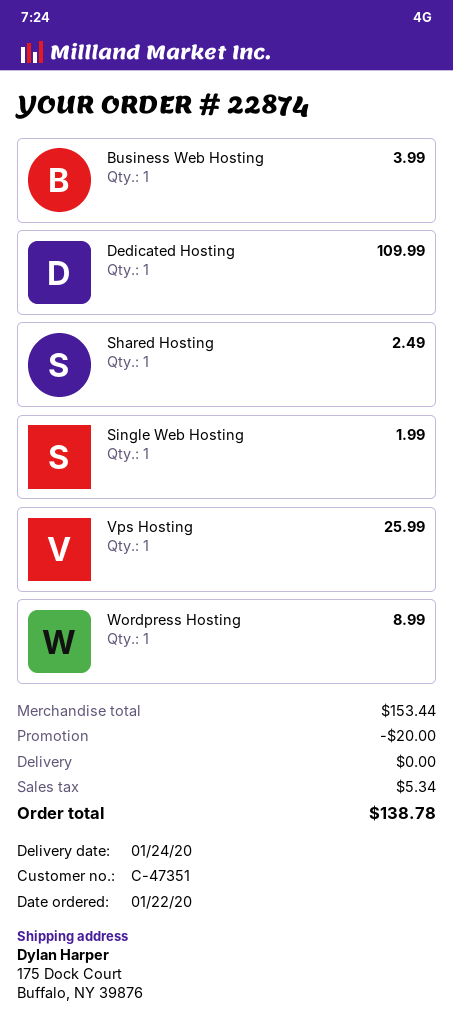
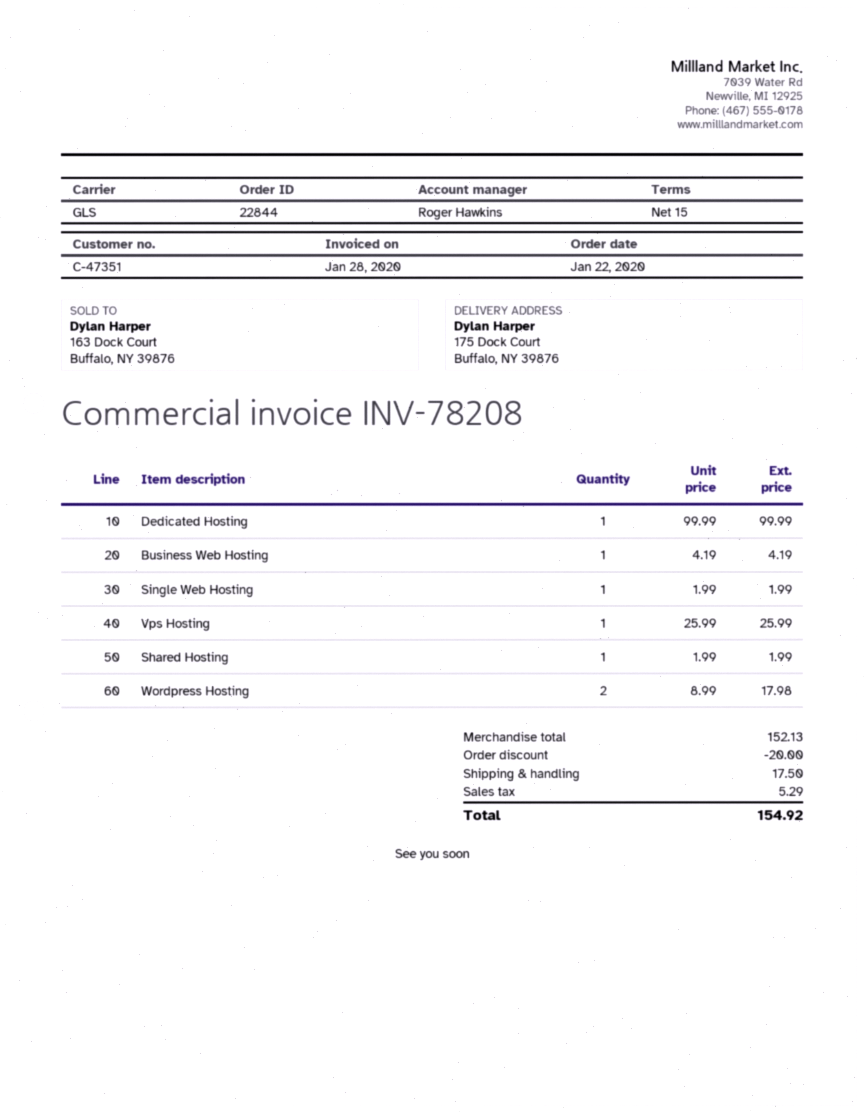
order number: 22874 -> 22844
Business Web Hosting: 1 for 3.99 -> 1 for 4.19
Dedicated Hosting: 1 for 109.99 -> 1 for 99.99
Shared Hosting: 1 for 2.49 -> 1 for 1.99
Wordpress Hosting: 1 for 8.99 -> 2 for 17.98
subtotal: 153.44 -> 152.13
shipping: 0.00 -> 17.50
tax: 5.34 -> 5.29
total: 138.78 -> 154.92

